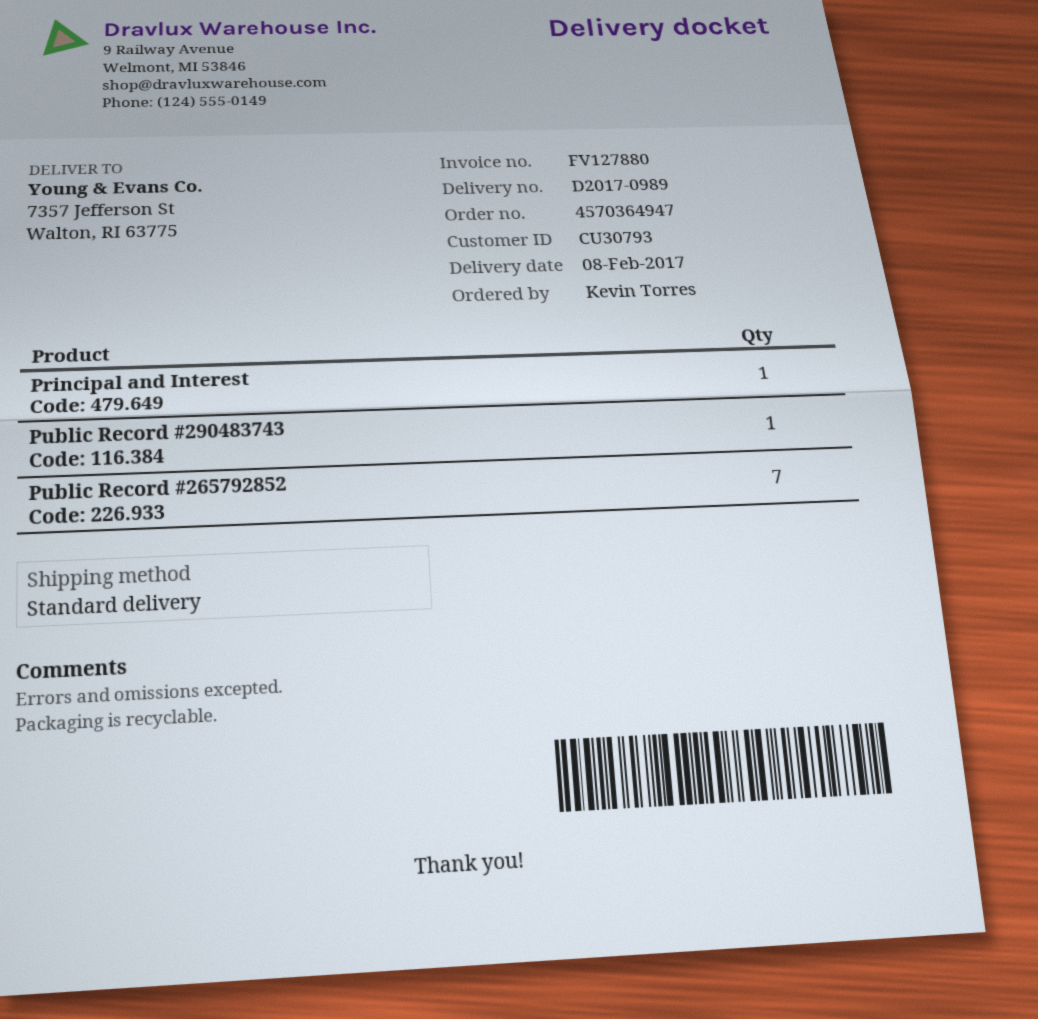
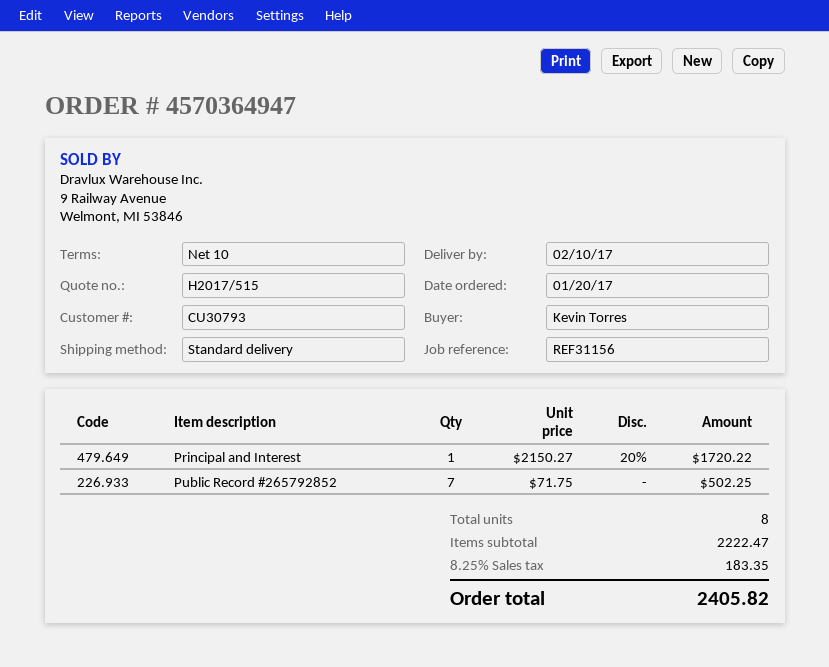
delivery date: 2017-02-08 -> 2017-02-10
Public Record #290483743: 1 -> none

